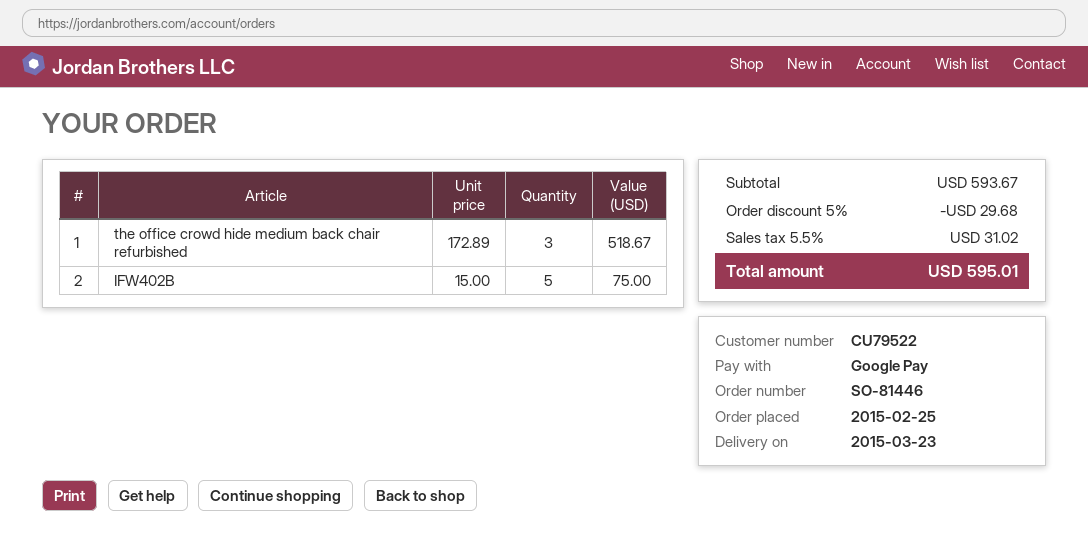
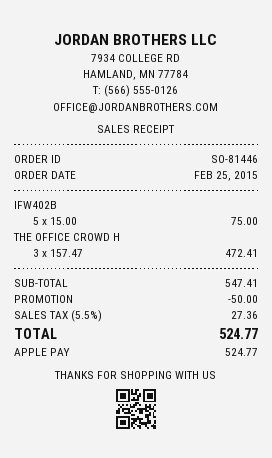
payment method: Google Pay -> Apple Pay
the office crowd hide medium back chair refurbished: 3 x 172.89 = 518.67 -> 3 x 157.47 = 472.41
subtotal: 593.67 -> 547.41
discount: 29.68 -> 50.00
tax: 5.5% = 31.02 -> 5.5% = 27.36
total: 595.01 -> 524.77

